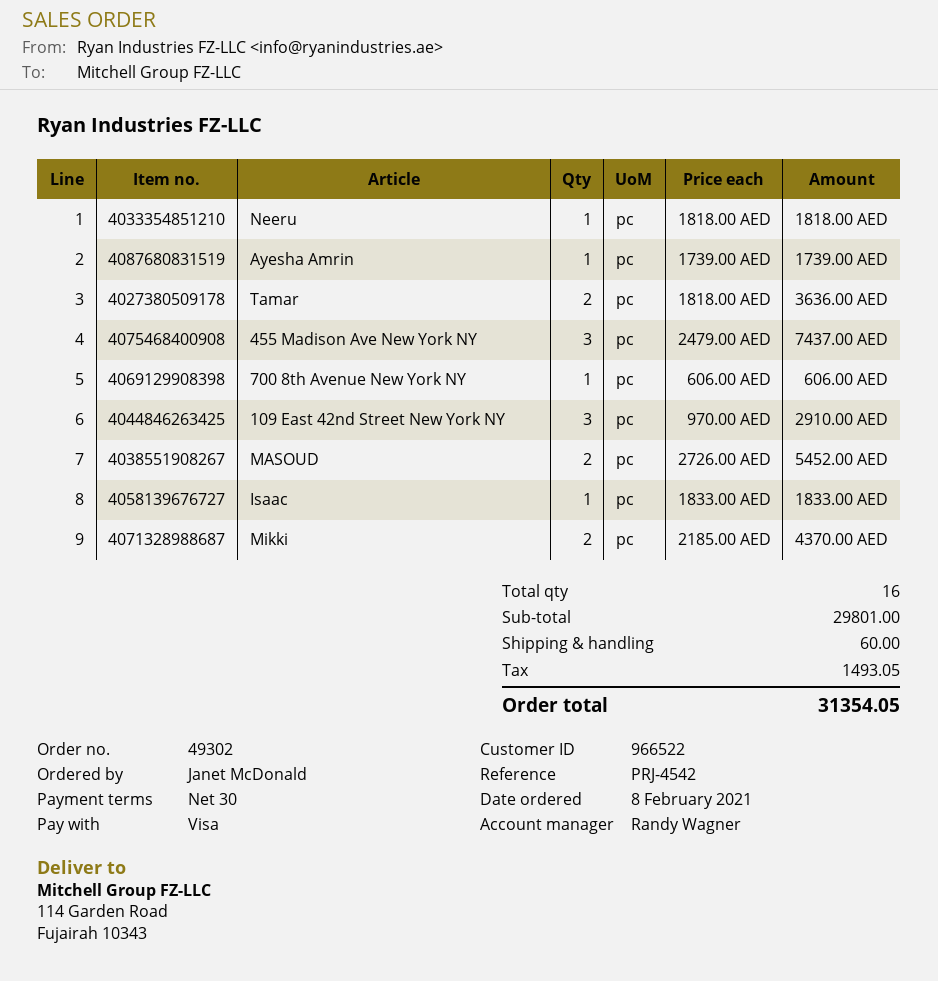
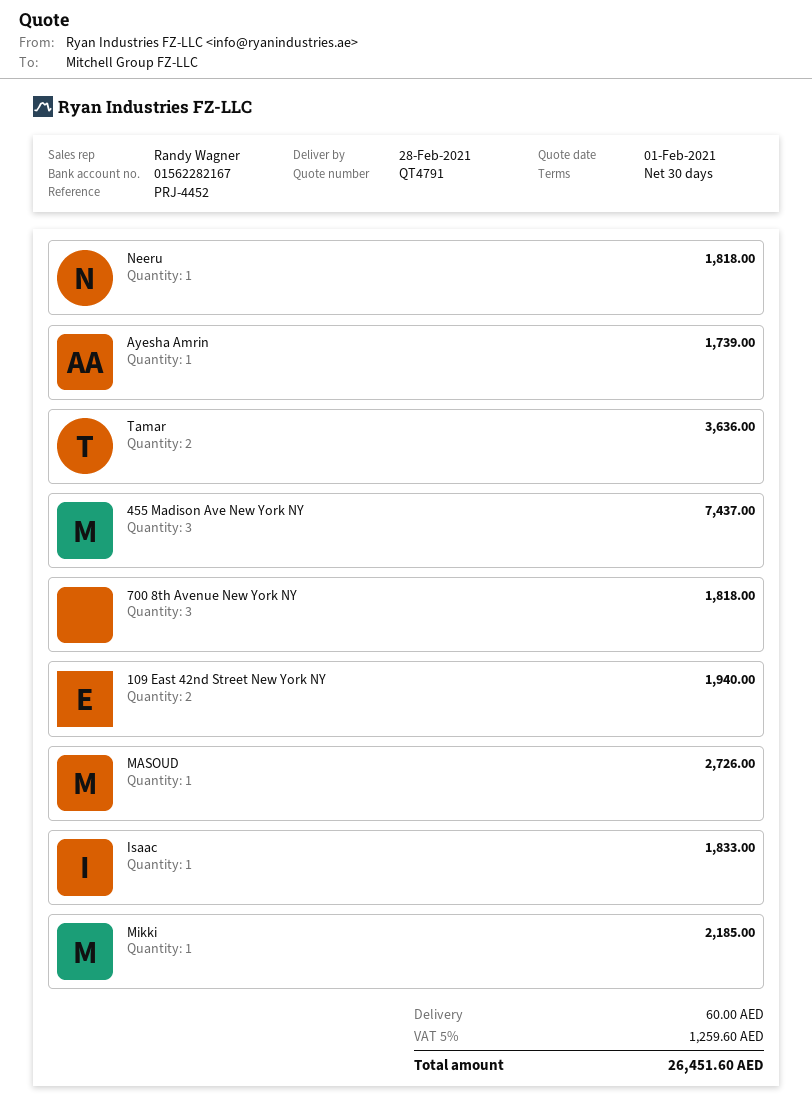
reference: PRJ-4542 -> PRJ-4452
700 8th Avenue New York NY: 1 for 606.00 -> 3 for 1818.00
109 East 42nd Street New York NY: 3 for 2910.00 -> 2 for 1940.00
MASOUD: 2 for 5452.00 -> 1 for 2726.00
Mikki: 2 for 4370.00 -> 1 for 2185.00
tax: 1493.05 -> 1259.60
total: 31354.05 -> 26451.60

